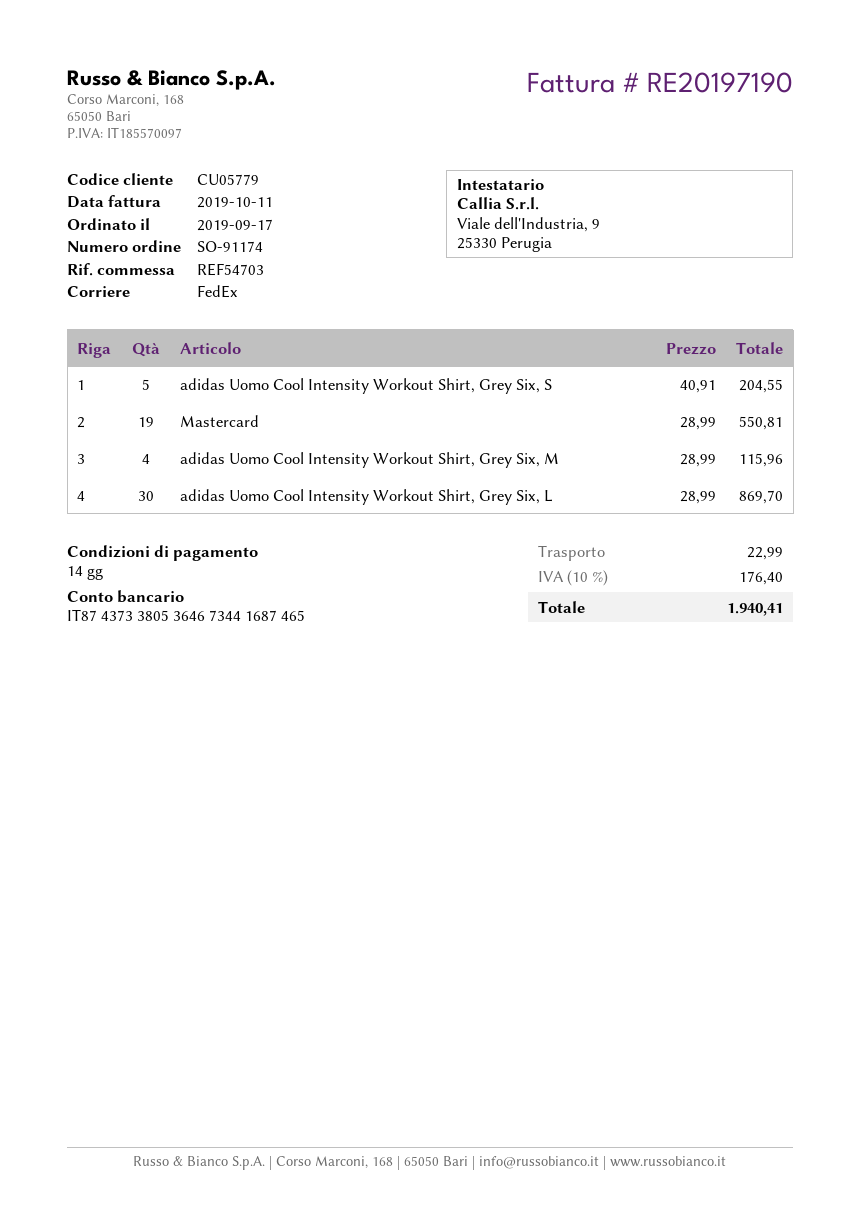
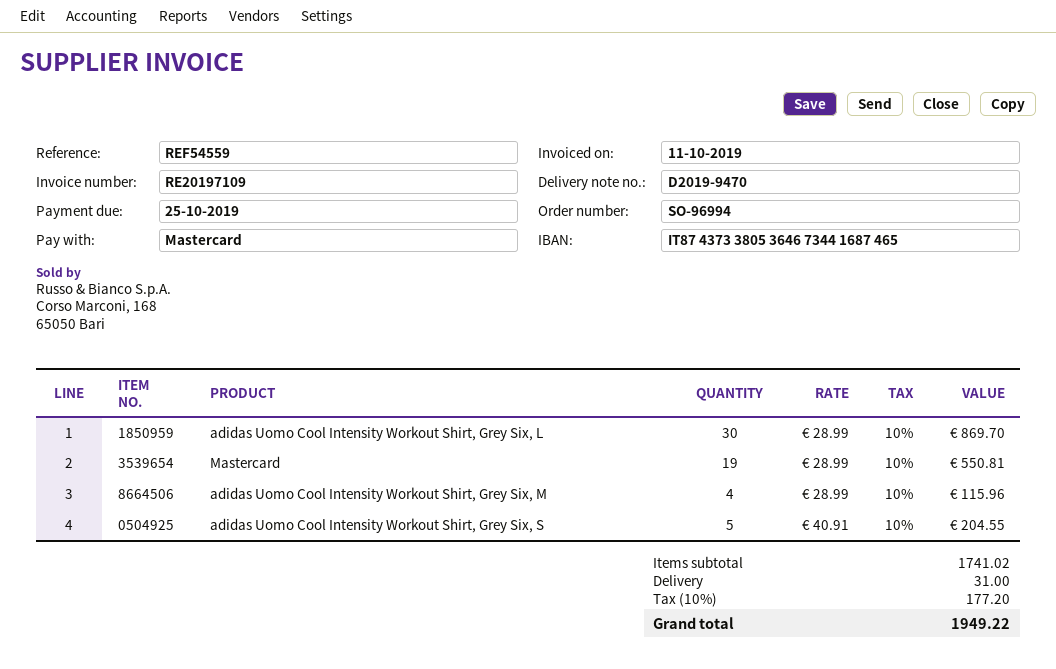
order number: SO-91174 -> SO-96994
invoice number: RE20197190 -> RE20197109
reference: REF54703 -> REF54559
shipping: 22.99 -> 31.00
tax: 10% = 176.40 -> 10% = 177.20
total: 1940.41 -> 1949.22

